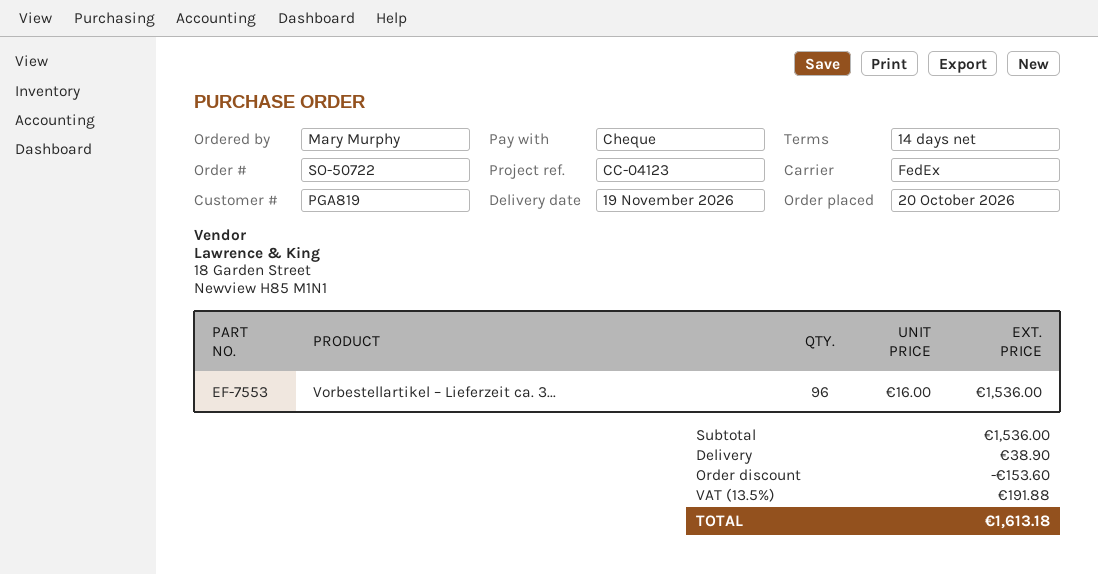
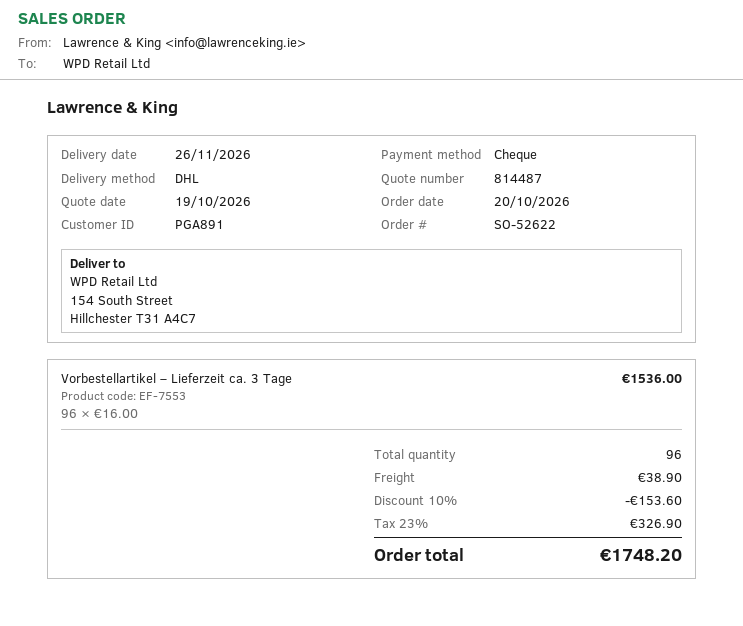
order number: SO-50722 -> SO-52622
delivery date: 2026-11-19 -> 2026-11-26
customer number: PGA819 -> PGA891
shipping method: FedEx -> DHL
tax: 13.5% = 191.88 -> 23% = 326.90
total: 1613.18 -> 1748.20

